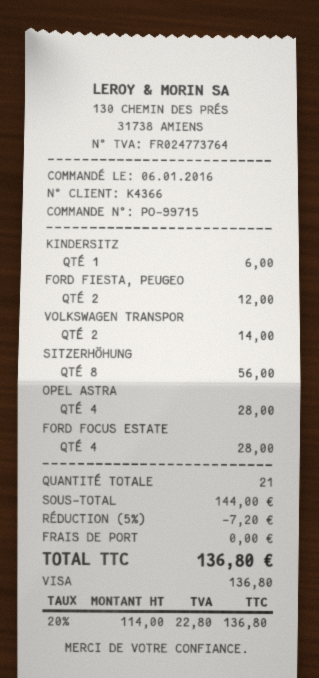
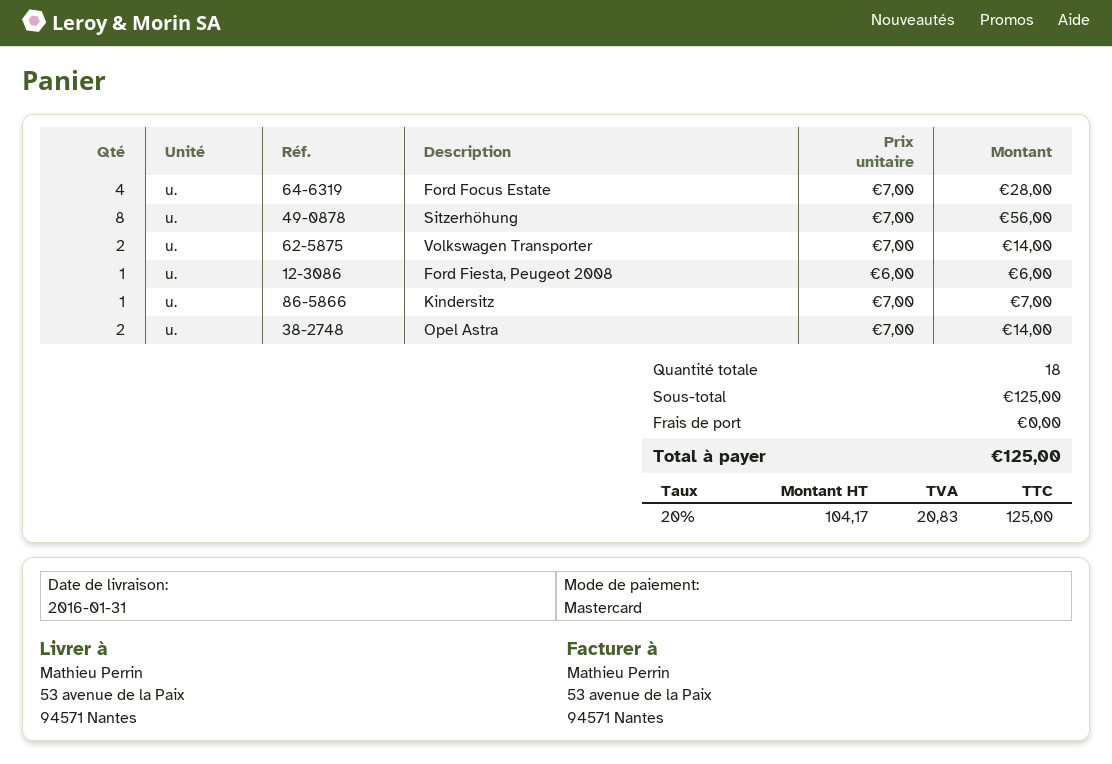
payment method: Visa -> Mastercard
KINDERSITZ: 1 for 6.00 -> 1 for 7.00
FORD FIESTA, PEUGEO: 2 for 12.00 -> 1 for 6.00
OPEL ASTRA: 4 for 28.00 -> 2 for 14.00
total quantity: 21 -> 18
subtotal: 144.00 -> 125.00
discount: 5% = 7.20 -> none
net: 114.00 -> 104.17
tax: 20% = 22.80 -> 20% = 20.83
total: 136.80 -> 125.00

